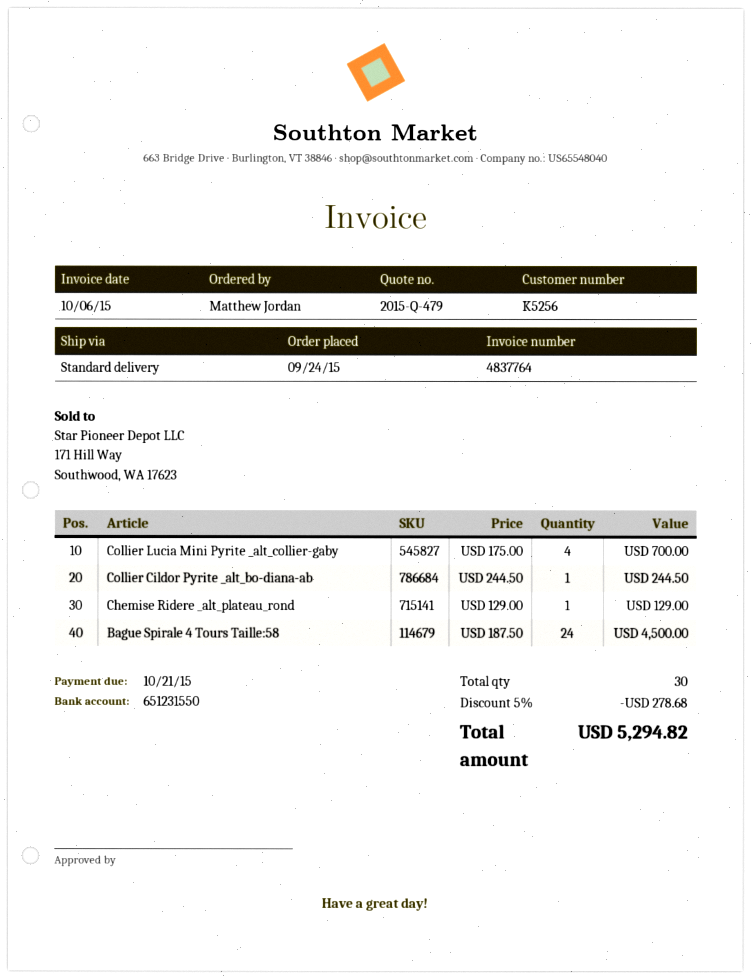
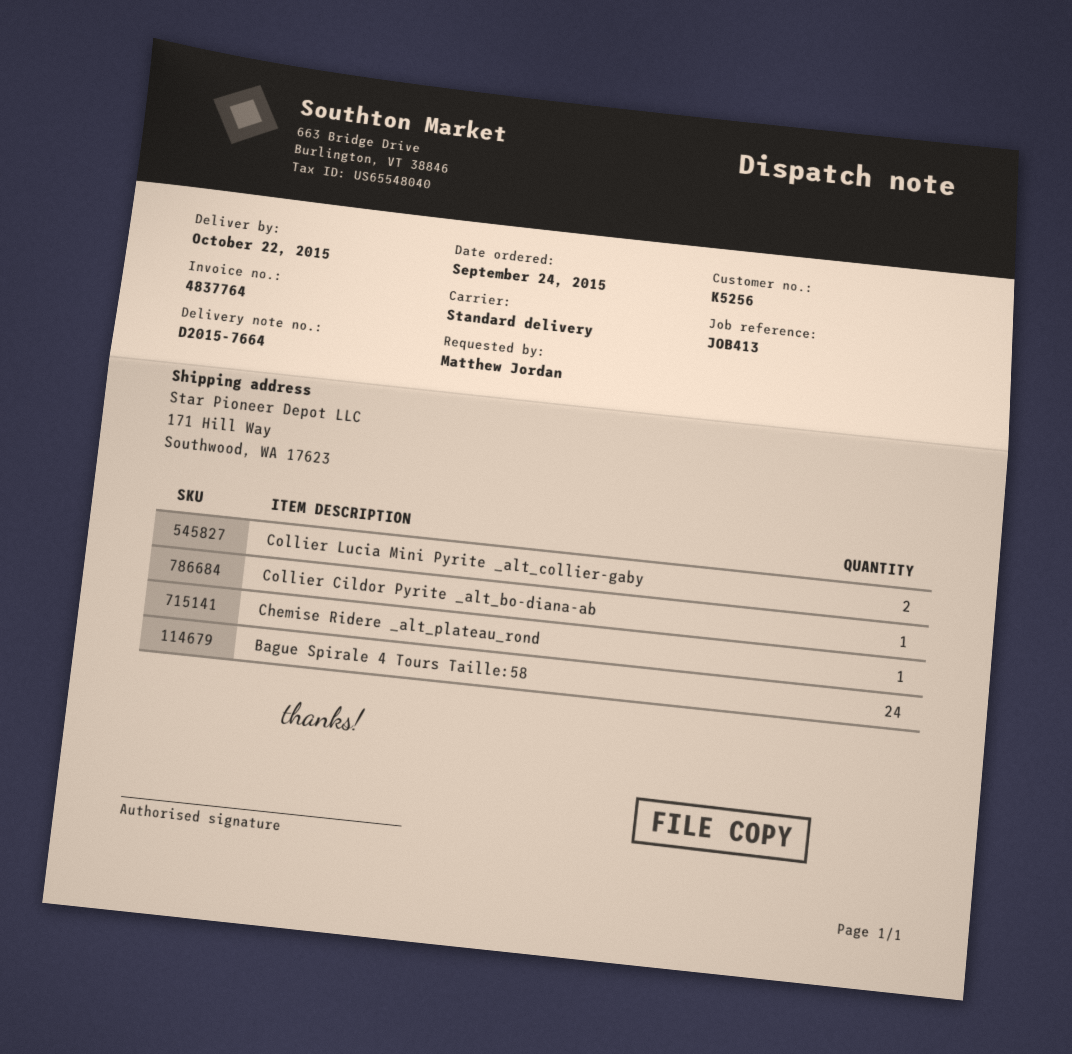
Collier Lucia Mini Pyrite _alt_collier-gaby: 4 -> 2

